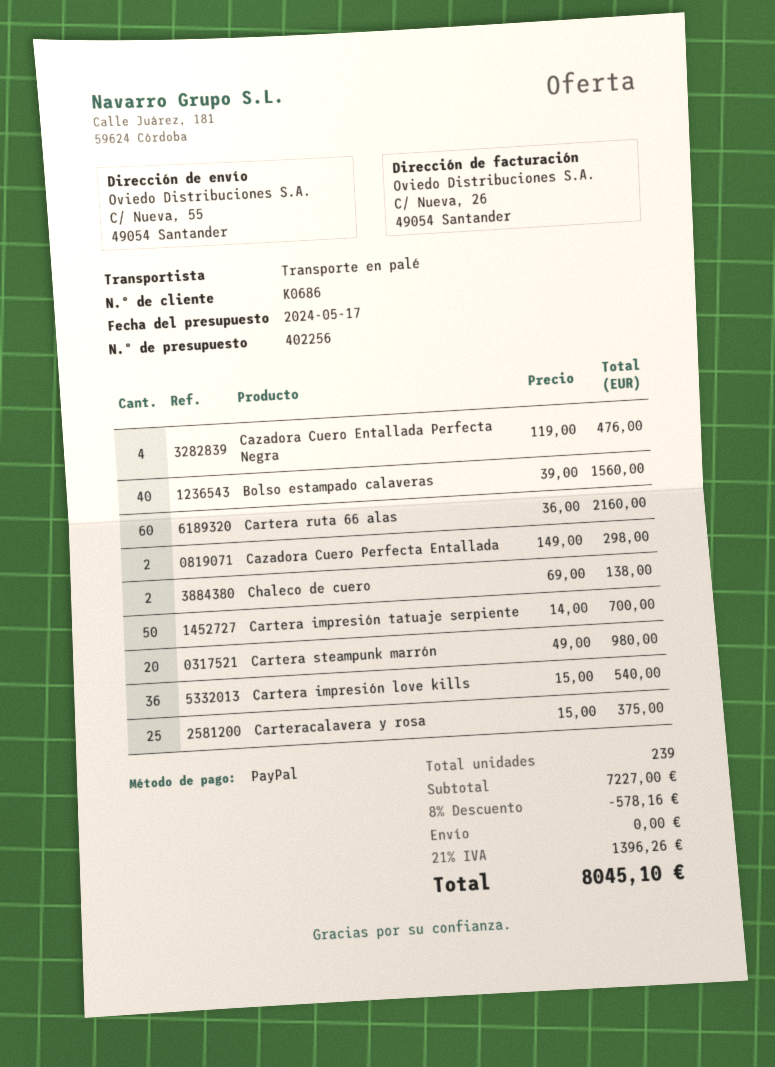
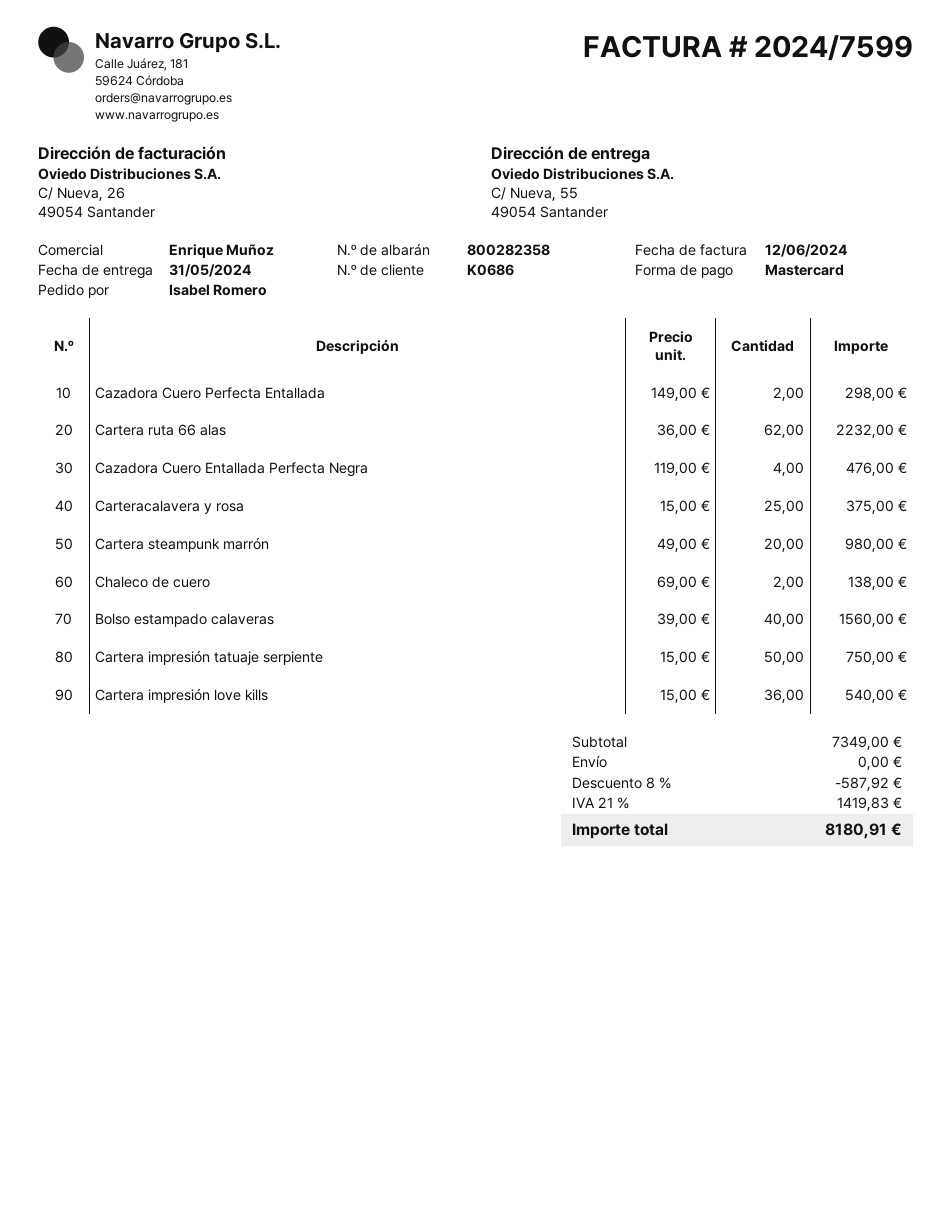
payment method: PayPal -> Mastercard
Cartera ruta 66 alas: 60 x 36.00 = 2160.00 -> 62 x 36.00 = 2232.00
Cartera impresión tatuaje serpiente: 50 x 14.00 = 700.00 -> 50 x 15.00 = 750.00
subtotal: 7227.00 -> 7349.00
discount: 8% = 578.16 -> 8% = 587.92
tax: 21% = 1396.26 -> 21% = 1419.83
total: 8045.10 -> 8180.91

